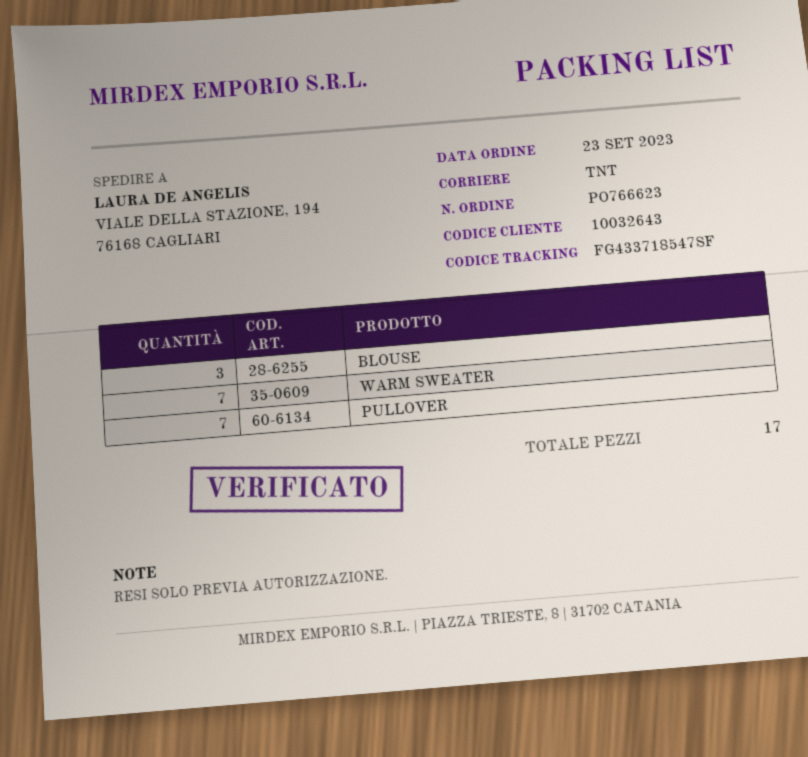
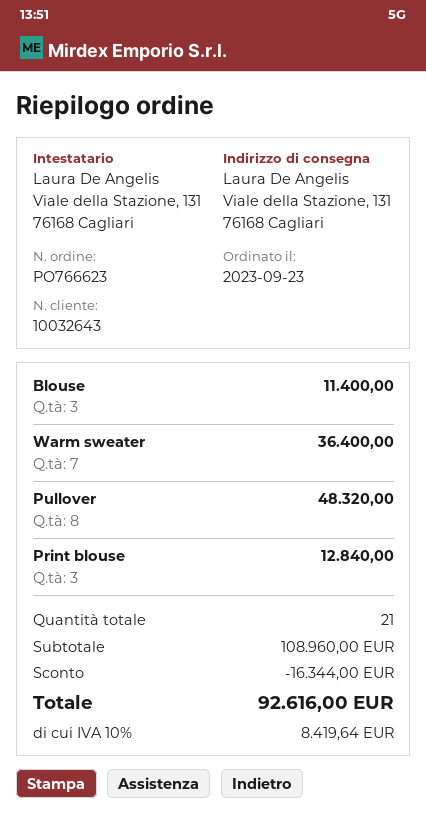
ship to: VIALE DELLA STAZIONE, 194, 76168 CAGLIARI -> Viale della Stazione, 131, 76168 Cagliari
PULLOVER: 7 -> 8
Print blouse: none -> 3
total quantity: 17 -> 21

